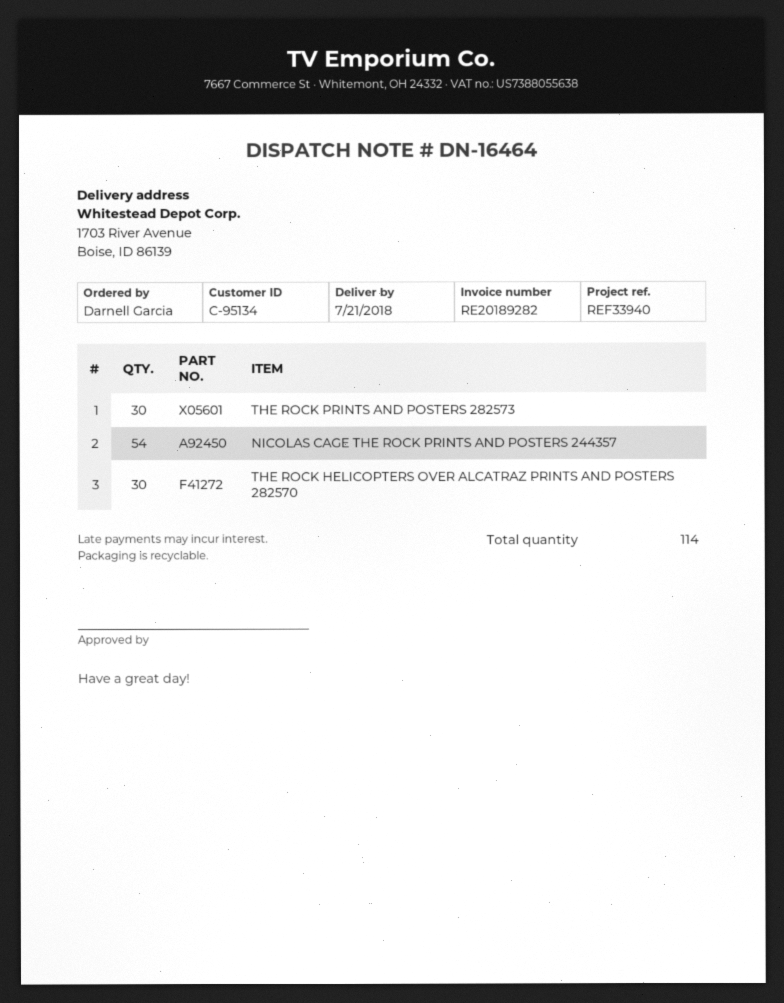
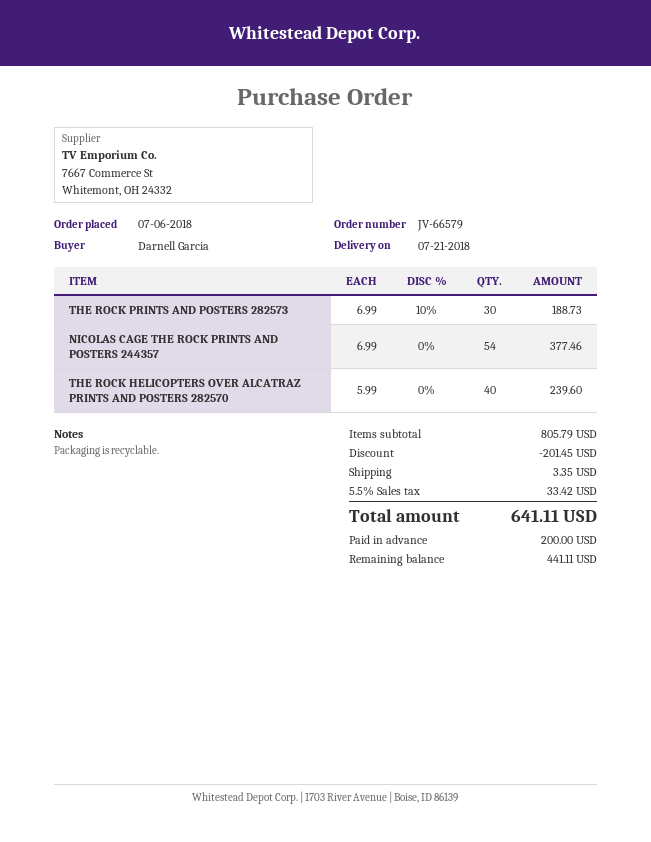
THE ROCK HELICOPTERS OVER ALCATRAZ PRINTS AND POSTERS 282570: 30 -> 40

